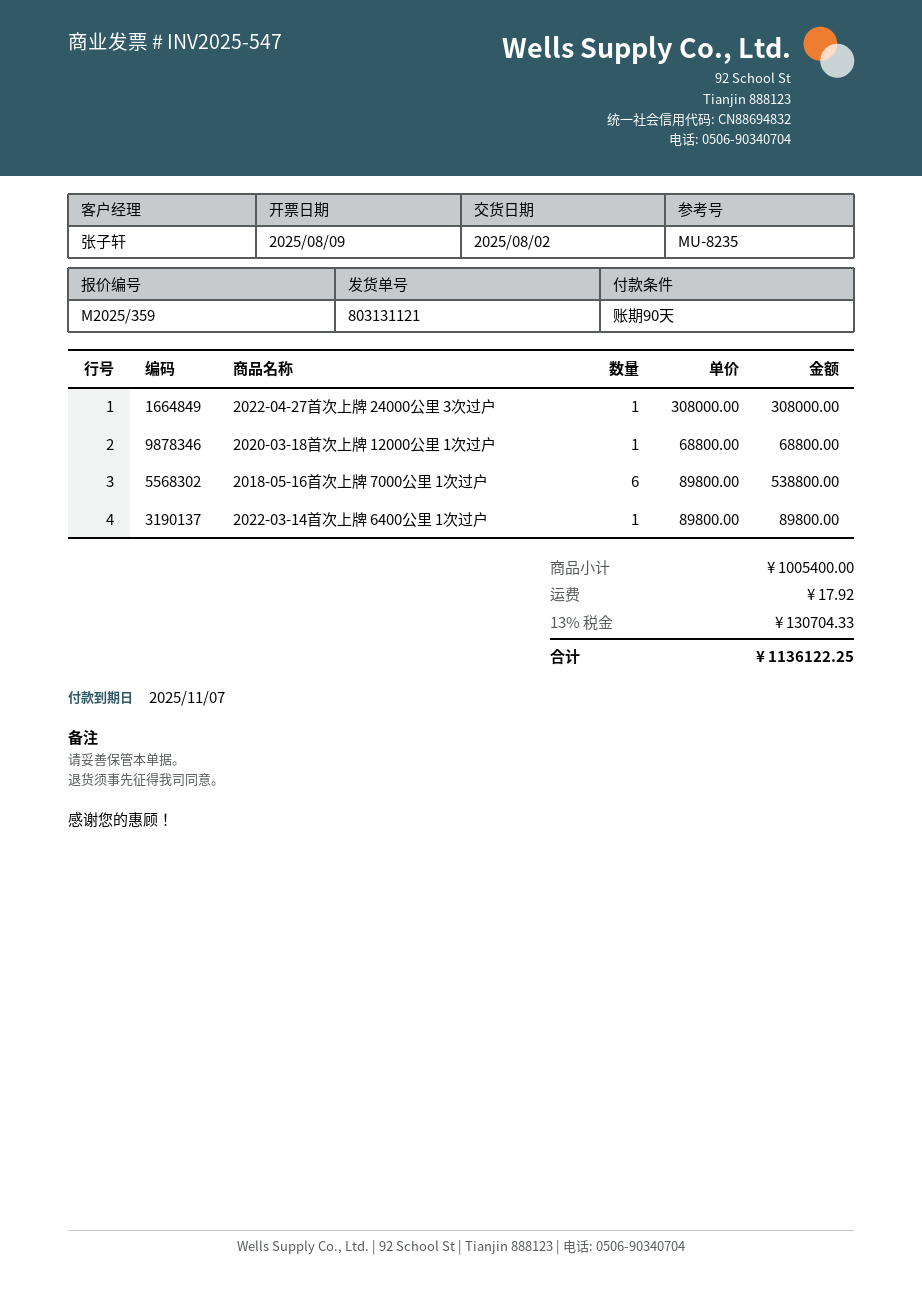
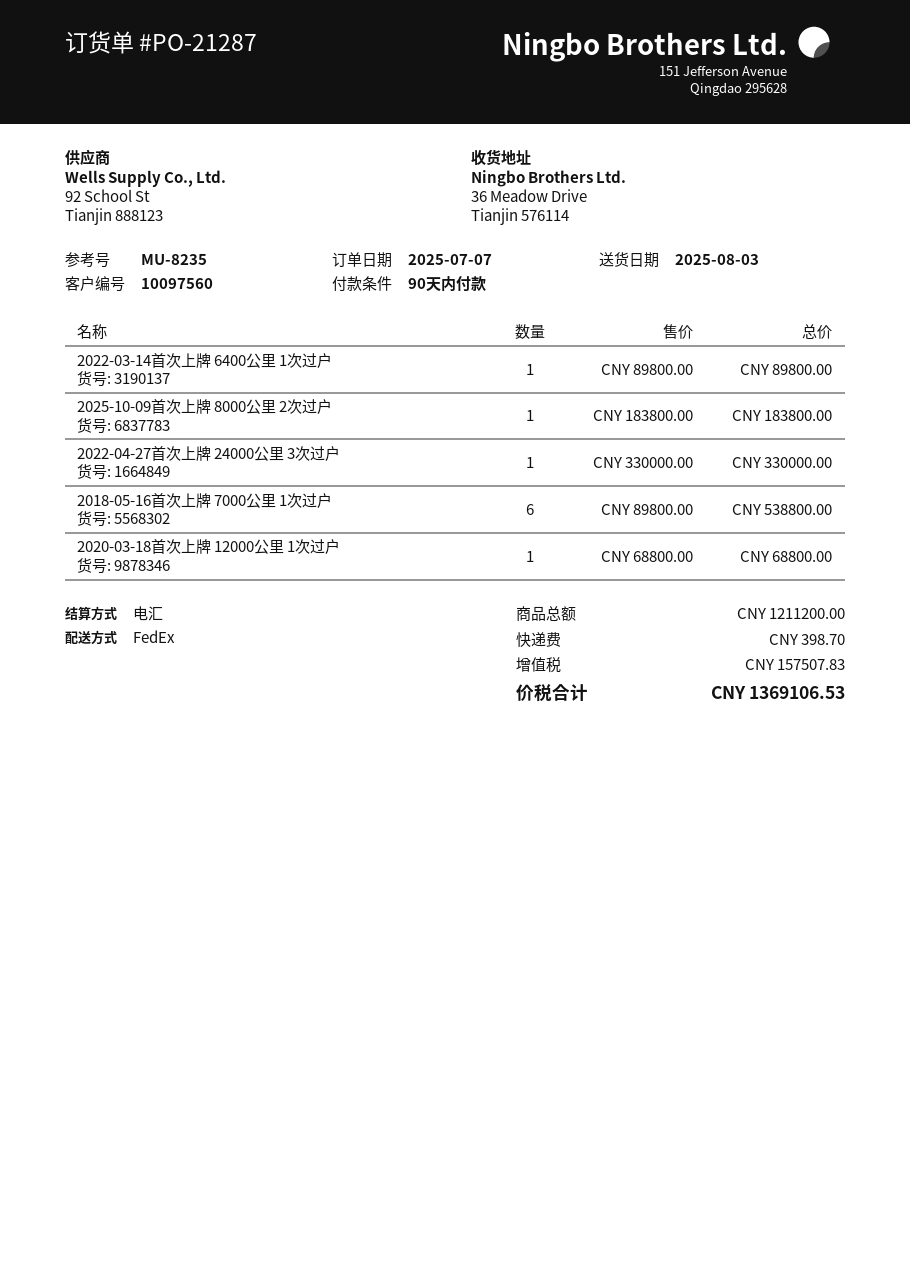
delivery date: 2025-08-02 -> 2025-08-03
2022-04-27首次上牌 24000公里 3次过户: 1 x 308000.00 = 308000.00 -> 1 x 330000.00 = 330000.00
2025-10-09首次上牌 8000公里 2次过户: none -> 1 x 183800.00 = 183800.00
subtotal: 1005400.00 -> 1211200.00
shipping: 17.92 -> 398.70
tax: 130704.33 -> 157507.83
total: 1136122.25 -> 1369106.53

